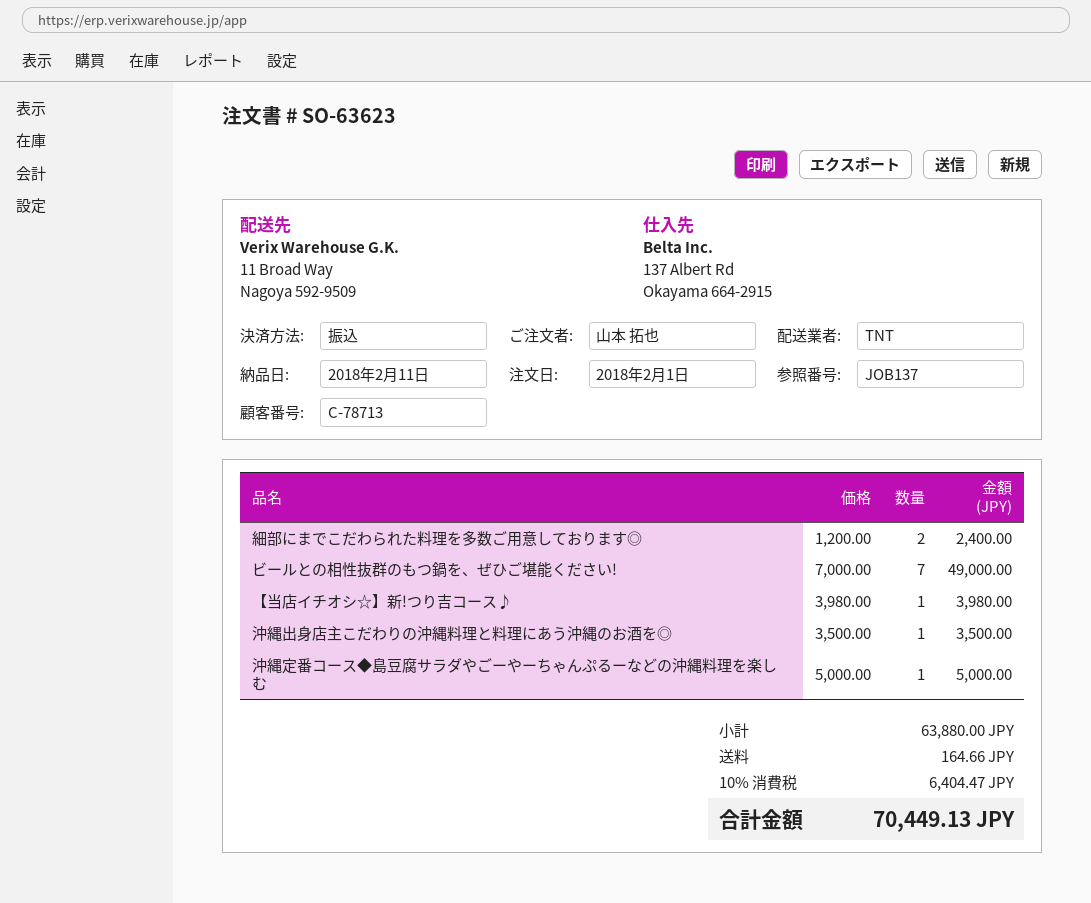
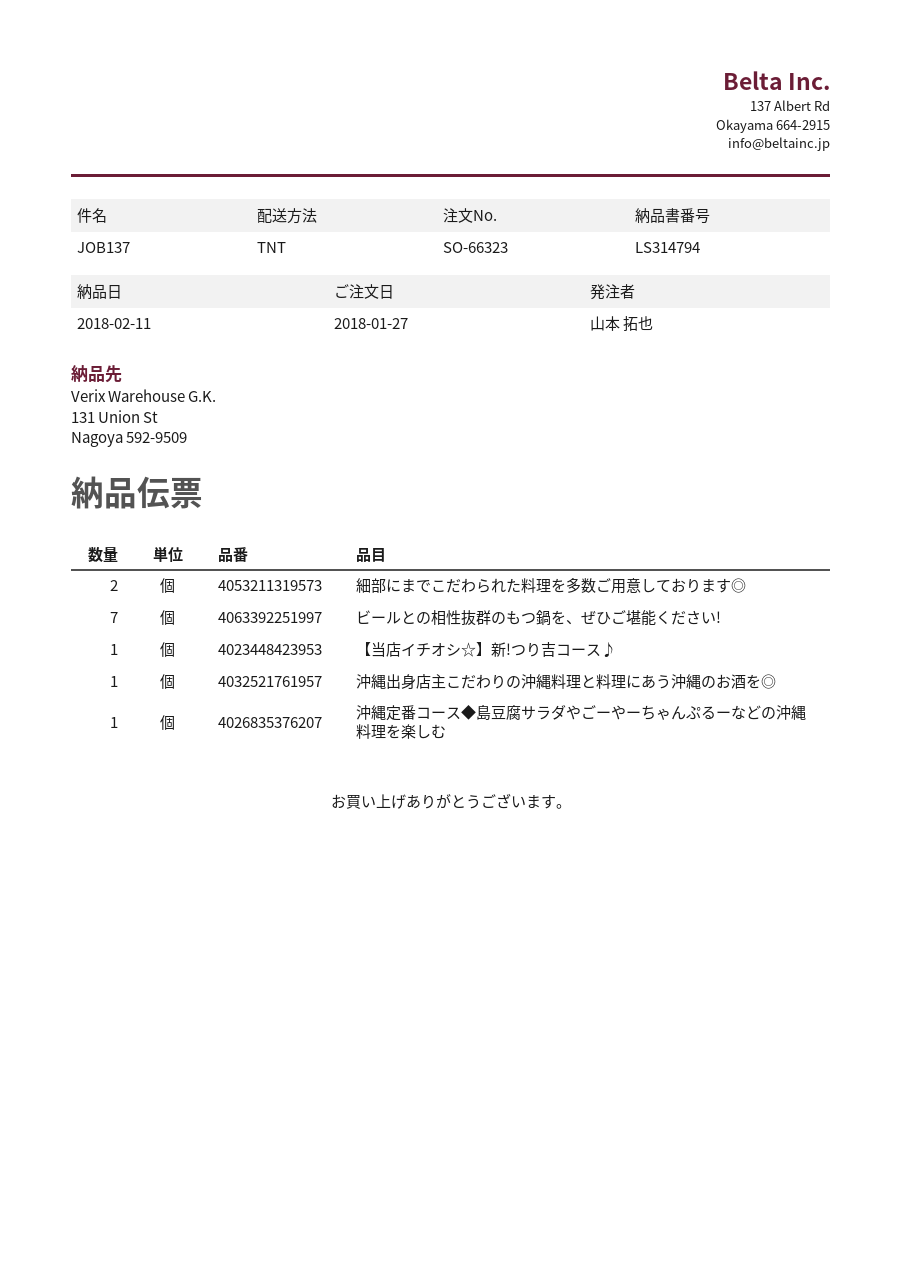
order number: SO-63623 -> SO-66323
order date: 2018-02-01 -> 2018-01-27
ship to: 11 Broad Way, Nagoya 592-9509 -> 131 Union St, Nagoya 592-9509

